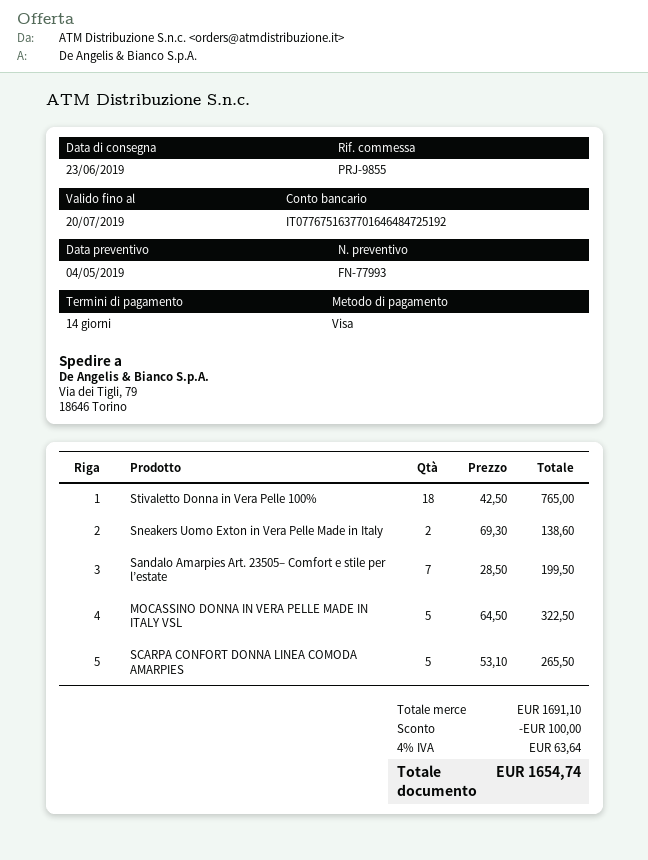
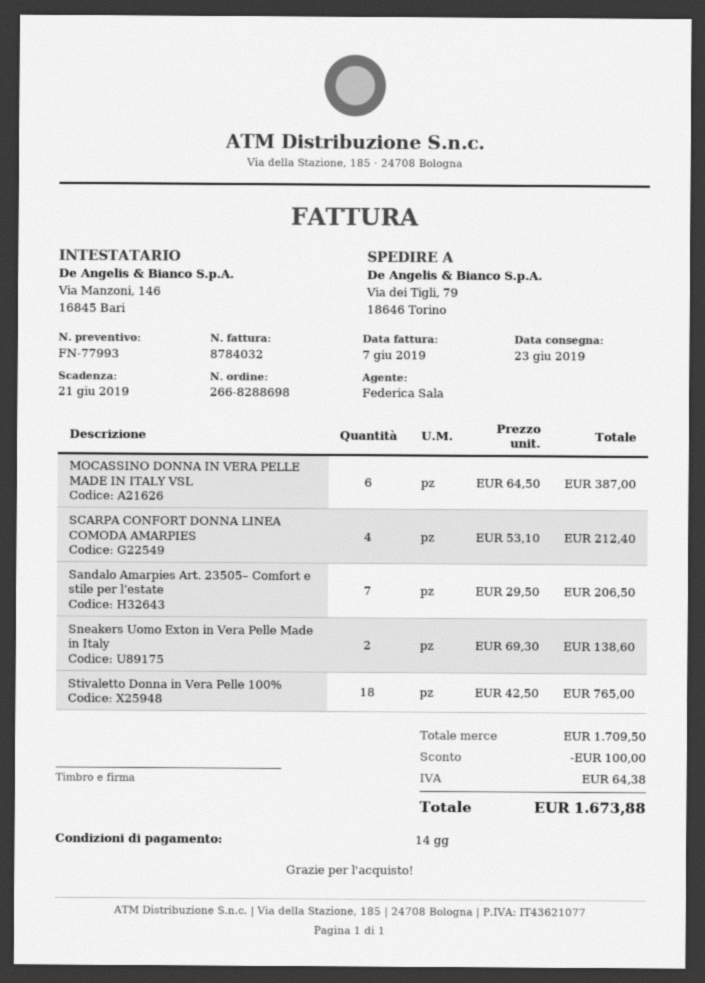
Sandalo Amarpies Art. 23505– Comfort e stile per l’estate: 7 x 28.50 = 199.50 -> 7 x 29.50 = 206.50
MOCASSINO DONNA IN VERA PELLE MADE IN ITALY VSL: 5 x 64.50 = 322.50 -> 6 x 64.50 = 387.00
SCARPA CONFORT DONNA LINEA COMODA AMARPIES: 5 x 53.10 = 265.50 -> 4 x 53.10 = 212.40
subtotal: 1691.10 -> 1709.50
tax: 63.64 -> 64.38
total: 1654.74 -> 1673.88

